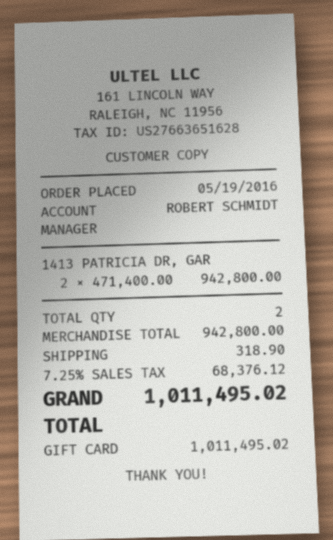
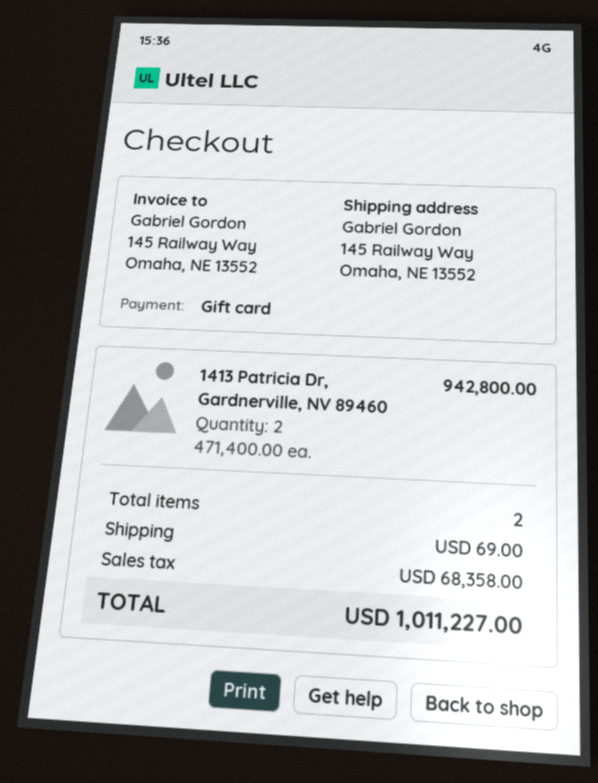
shipping: 318.90 -> 69.00
tax: 68376.12 -> 68358.00
total: 1011495.02 -> 1011227.00

